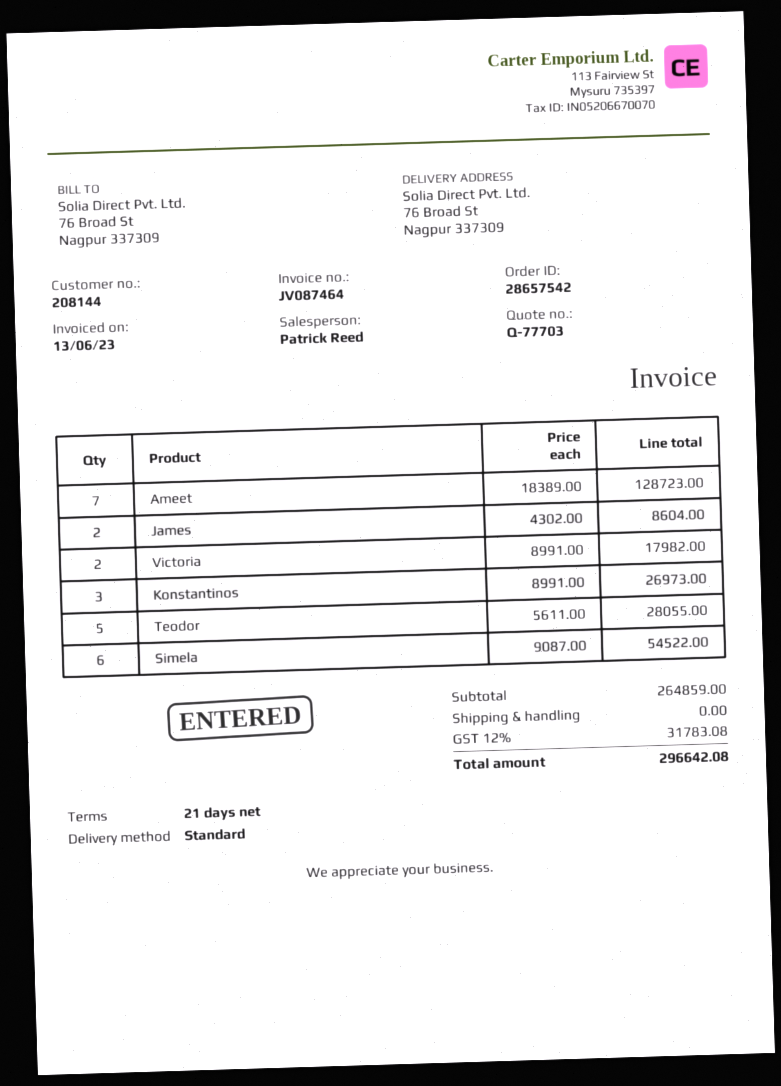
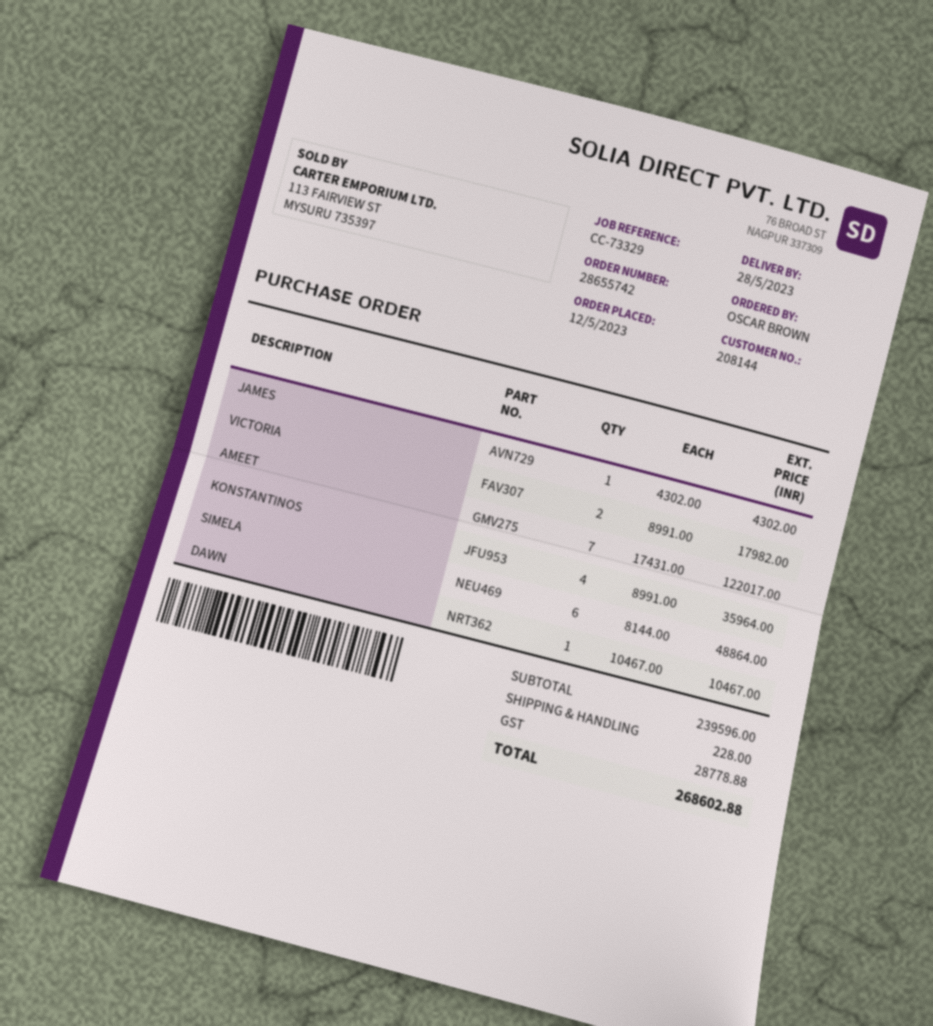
order number: 28657542 -> 28655742
Ameet: 7 x 18389.00 = 128723.00 -> 7 x 17431.00 = 122017.00
James: 2 x 4302.00 = 8604.00 -> 1 x 4302.00 = 4302.00
Konstantinos: 3 x 8991.00 = 26973.00 -> 4 x 8991.00 = 35964.00
Teodor: 5 x 5611.00 = 28055.00 -> none
Simela: 6 x 9087.00 = 54522.00 -> 6 x 8144.00 = 48864.00
DAWN: none -> 1 x 10467.00 = 10467.00
subtotal: 264859.00 -> 239596.00
shipping: 0.00 -> 228.00
tax: 31783.08 -> 28778.88
total: 296642.08 -> 268602.88

